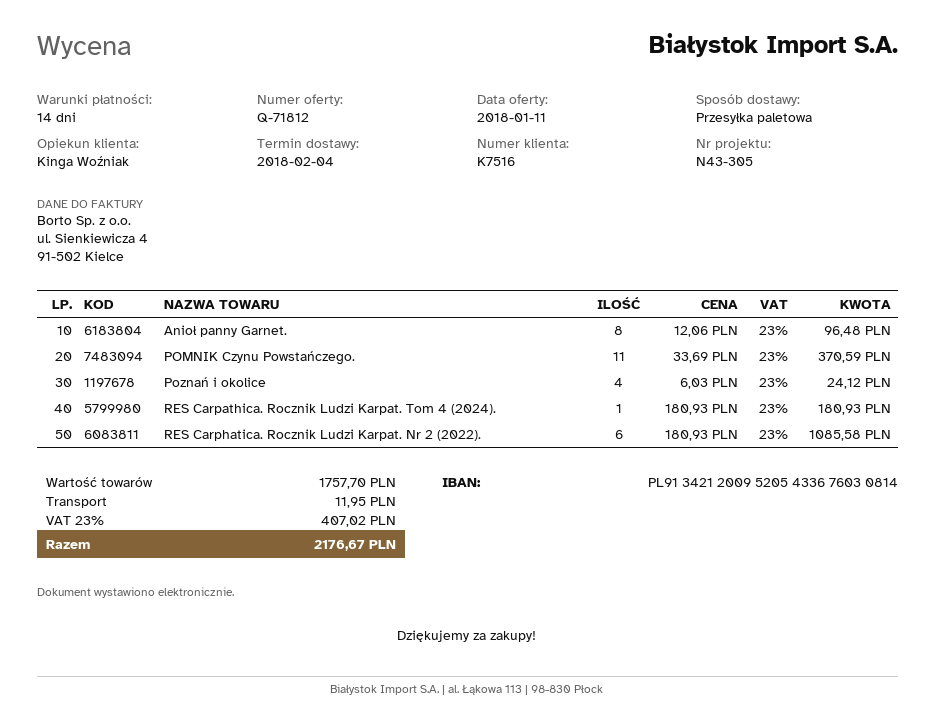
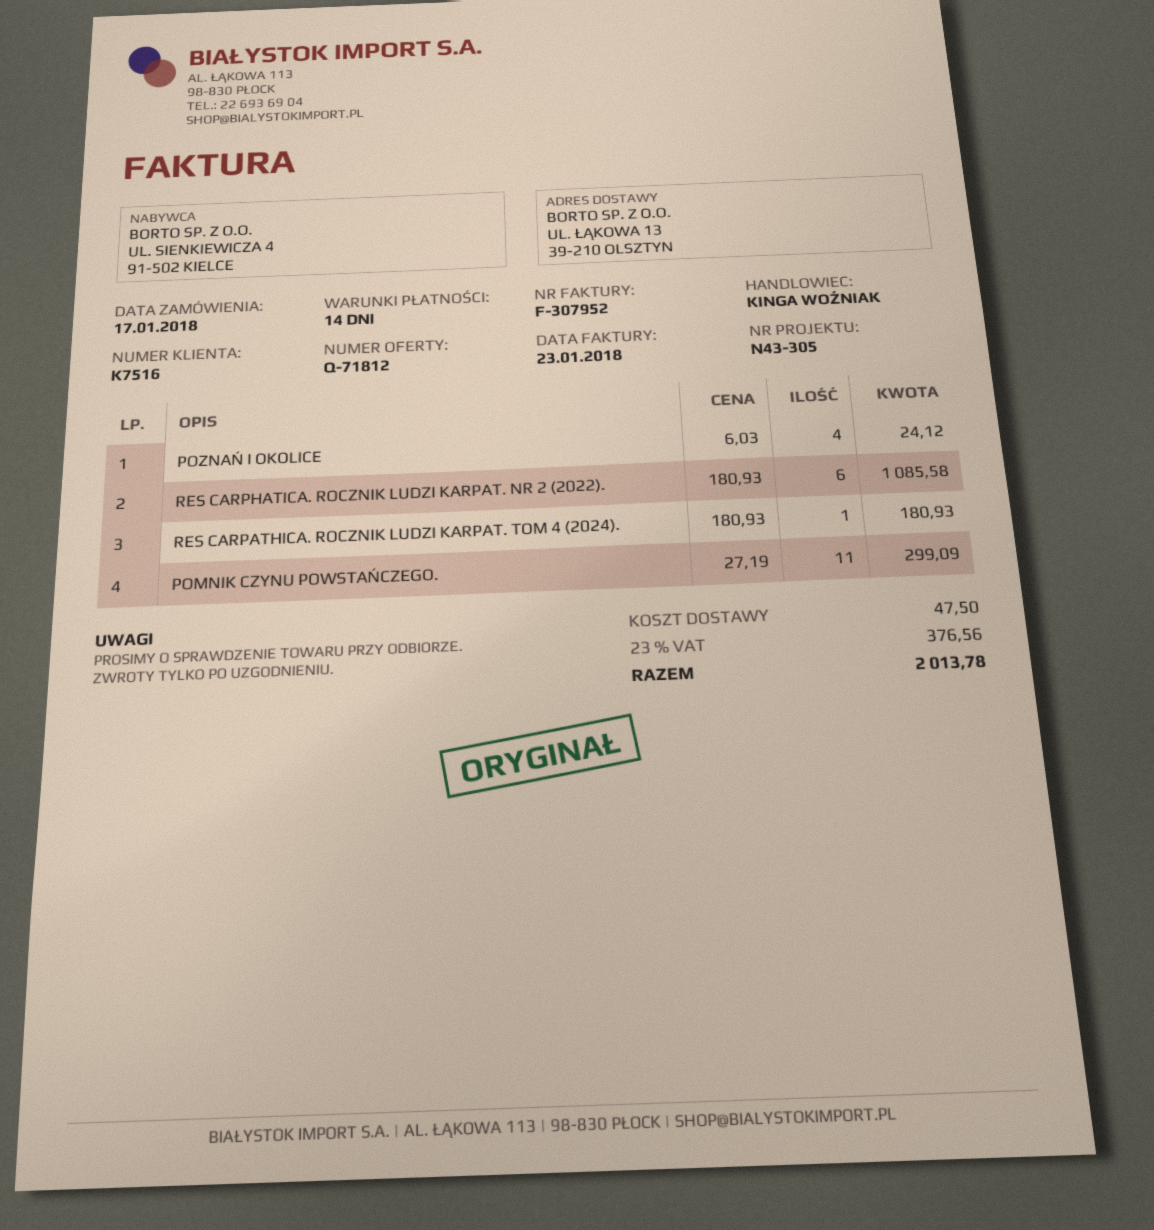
Anioł panny Garnet.: 8 x 12.06 = 96.48 -> none
POMNIK Czynu Powstańczego.: 11 x 33.69 = 370.59 -> 11 x 27.19 = 299.09
shipping: 11.95 -> 47.50
tax: 23% = 407.02 -> 23% = 376.56
total: 2176.67 -> 2013.78

